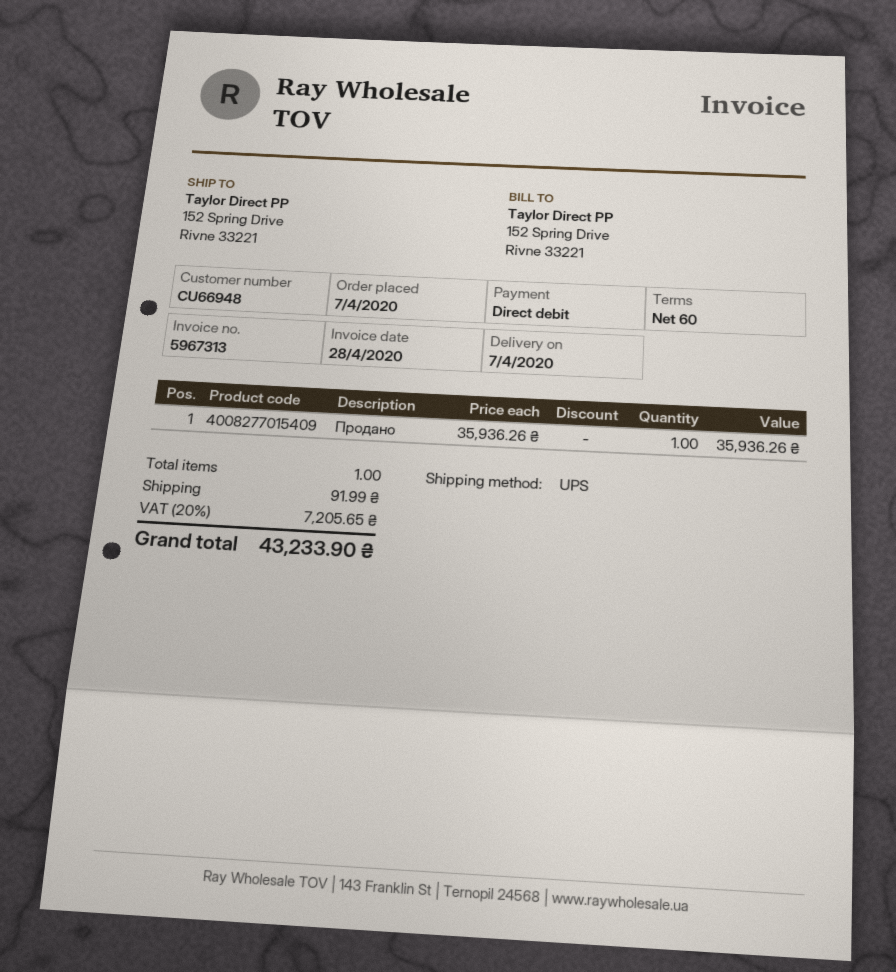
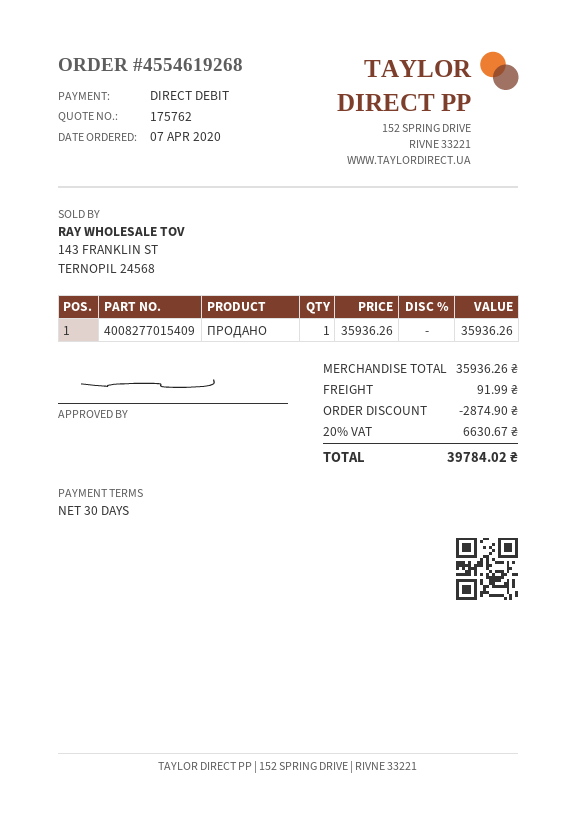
payment terms: 60 days -> 30 days
discount: none -> 2874.90
tax: 20% = 7205.65 -> 20% = 6630.67
total: 43233.90 -> 39784.02

